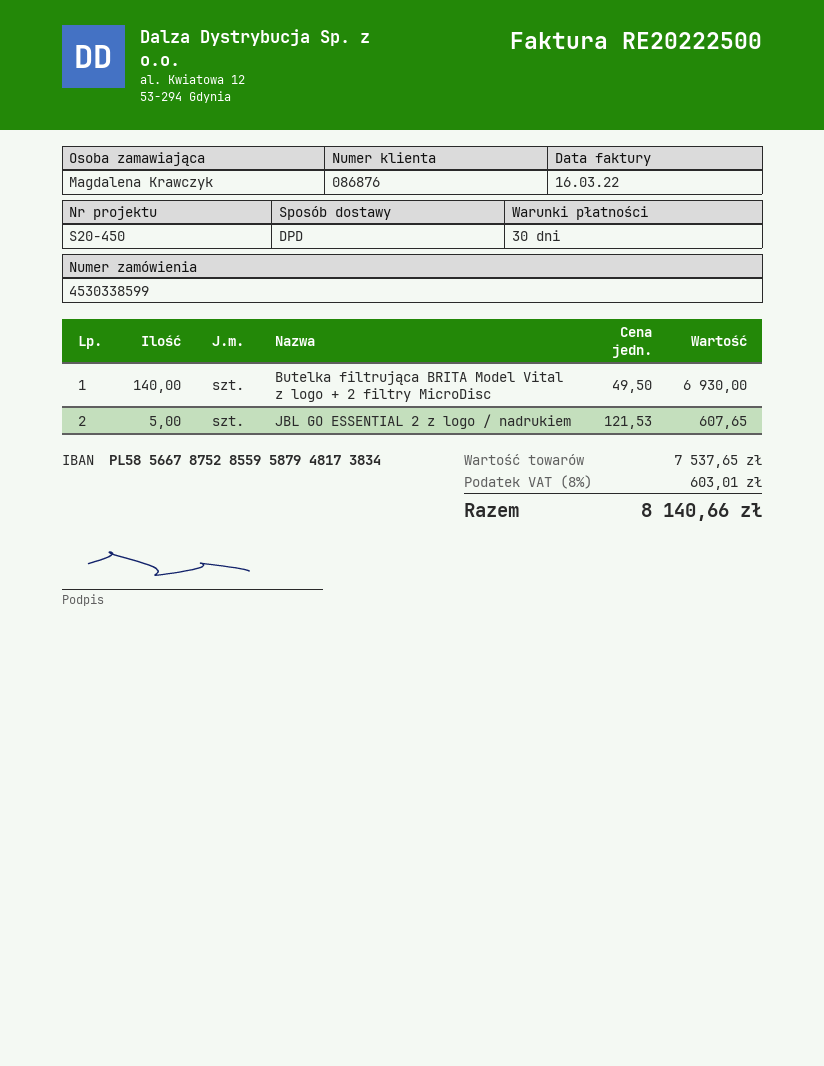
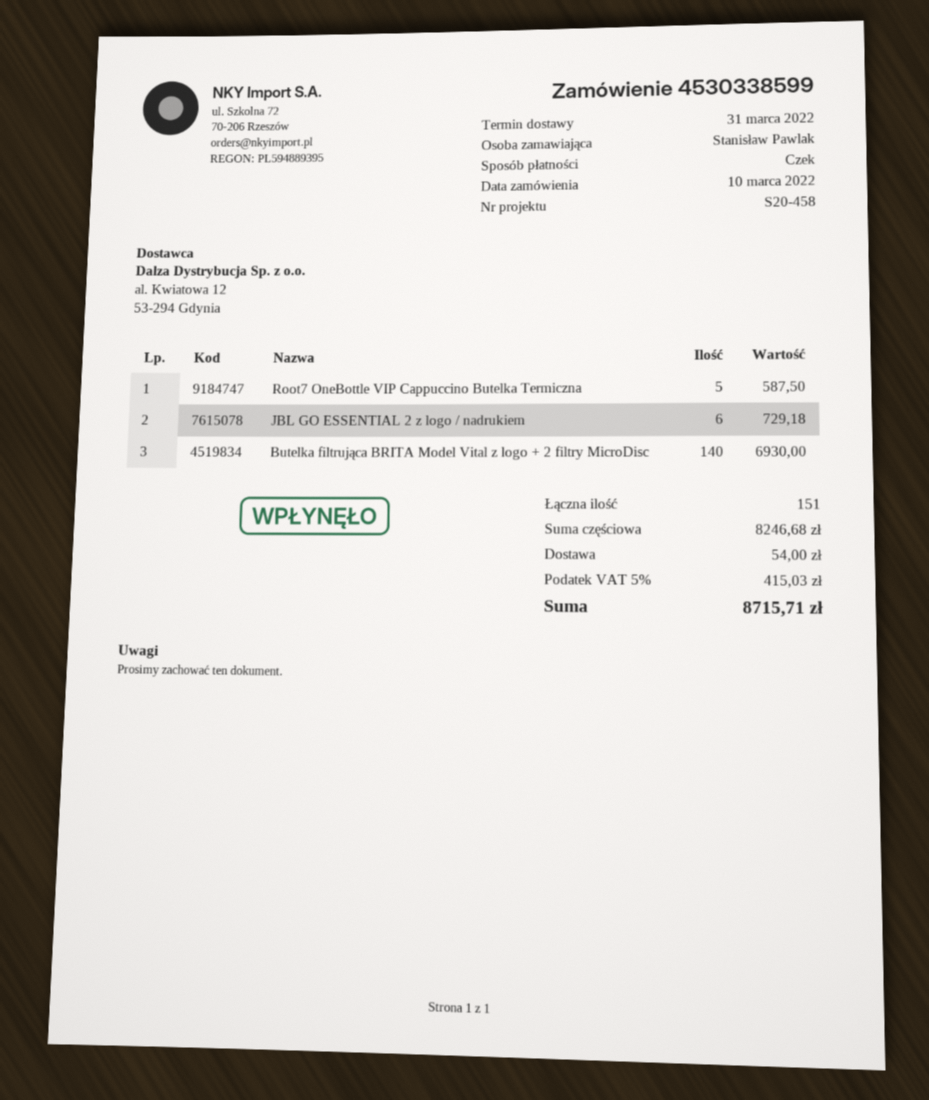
reference: S20-450 -> S20-458
ordered by: Magdalena Krawczyk -> Stanisław Pawlak
JBL GO ESSENTIAL 2 z logo / nadrukiem: 5 for 607.65 -> 6 for 729.18
Root7 OneBottle VIP Cappuccino Butelka Termiczna: none -> 5 for 587.50
subtotal: 7537.65 -> 8246.68
shipping: none -> 54.00
tax: 8% = 603.01 -> 5% = 415.03
total: 8140.66 -> 8715.71

